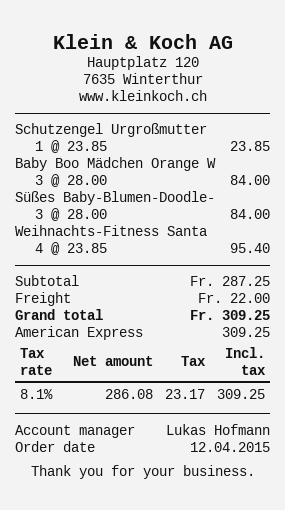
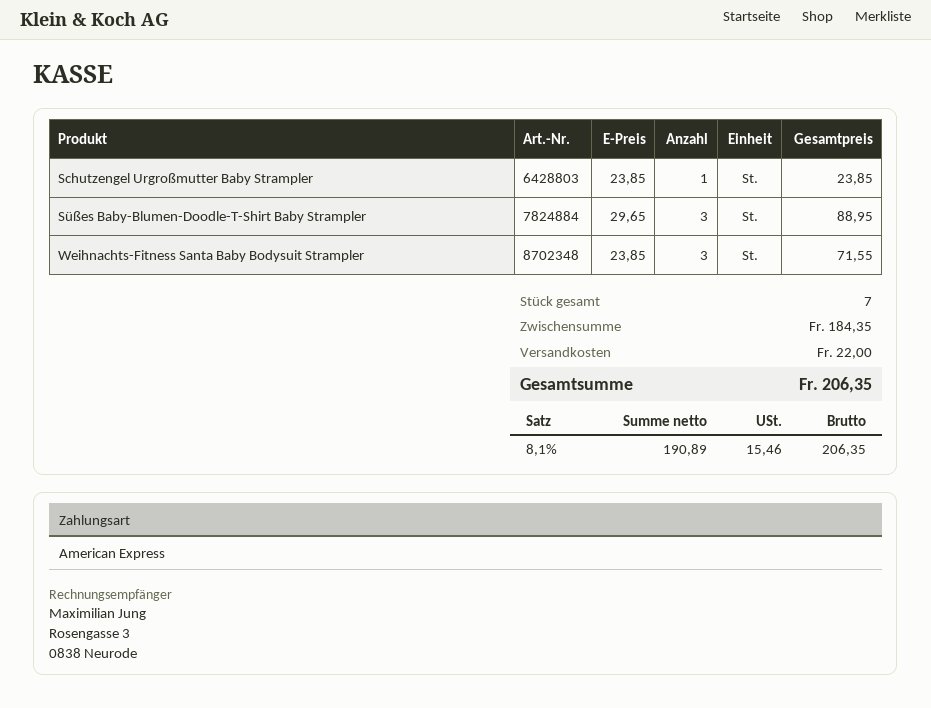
Baby Boo Mädchen Orange W: 3 x 28.00 = 84.00 -> none
Süßes Baby-Blumen-Doodle-: 3 x 28.00 = 84.00 -> 3 x 29.65 = 88.95
Weihnachts-Fitness Santa: 4 x 23.85 = 95.40 -> 3 x 23.85 = 71.55
subtotal: 287.25 -> 184.35
net: 286.08 -> 190.89
tax: 8.1% = 23.17 -> 8.1% = 15.46
total: 309.25 -> 206.35

